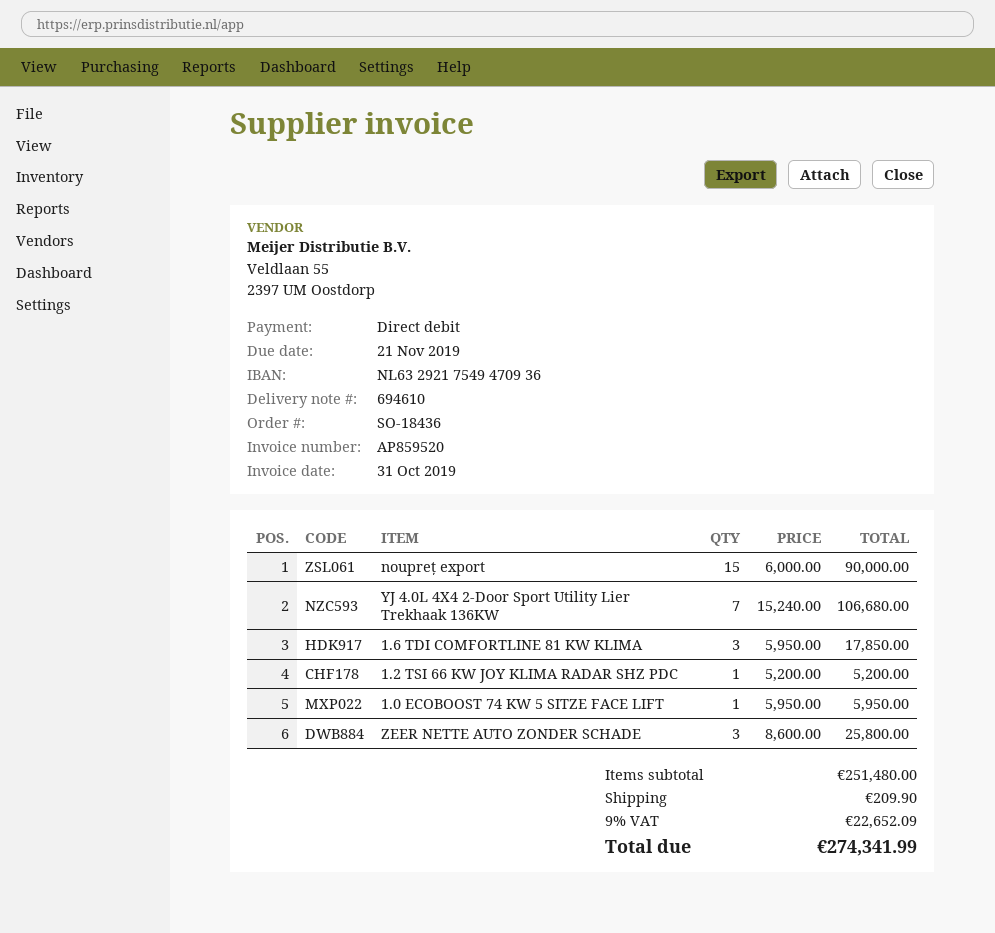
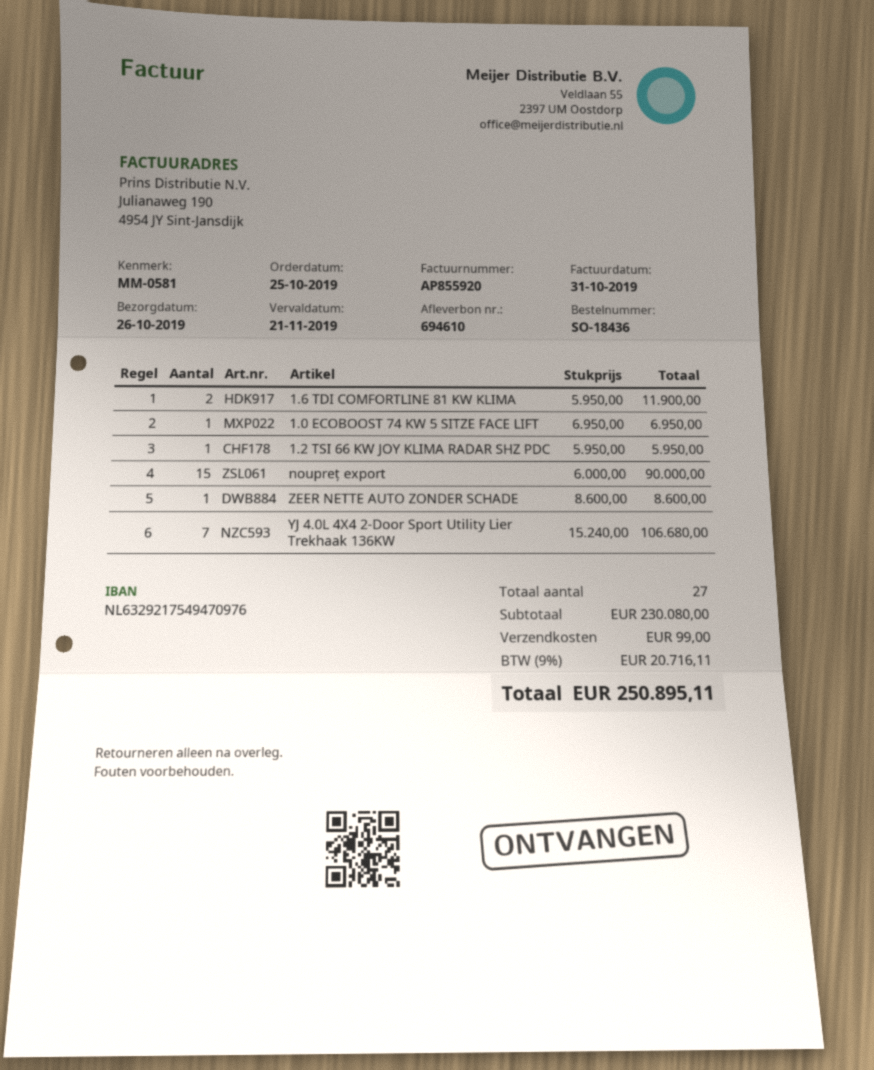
invoice number: AP859520 -> AP855920
bank account: NL6329217549470936 -> NL6329217549470976
1.6 TDI COMFORTLINE 81 KW KLIMA: 3 x 5950.00 = 17850.00 -> 2 x 5950.00 = 11900.00
1.2 TSI 66 KW JOY KLIMA RADAR SHZ PDC: 1 x 5200.00 = 5200.00 -> 1 x 5950.00 = 5950.00
1.0 ECOBOOST 74 KW 5 SITZE FACE LIFT: 1 x 5950.00 = 5950.00 -> 1 x 6950.00 = 6950.00
ZEER NETTE AUTO ZONDER SCHADE: 3 x 8600.00 = 25800.00 -> 1 x 8600.00 = 8600.00
subtotal: 251480.00 -> 230080.00
shipping: 209.90 -> 99.00
tax: 9% = 22652.09 -> 9% = 20716.11
total: 274341.99 -> 250895.11

